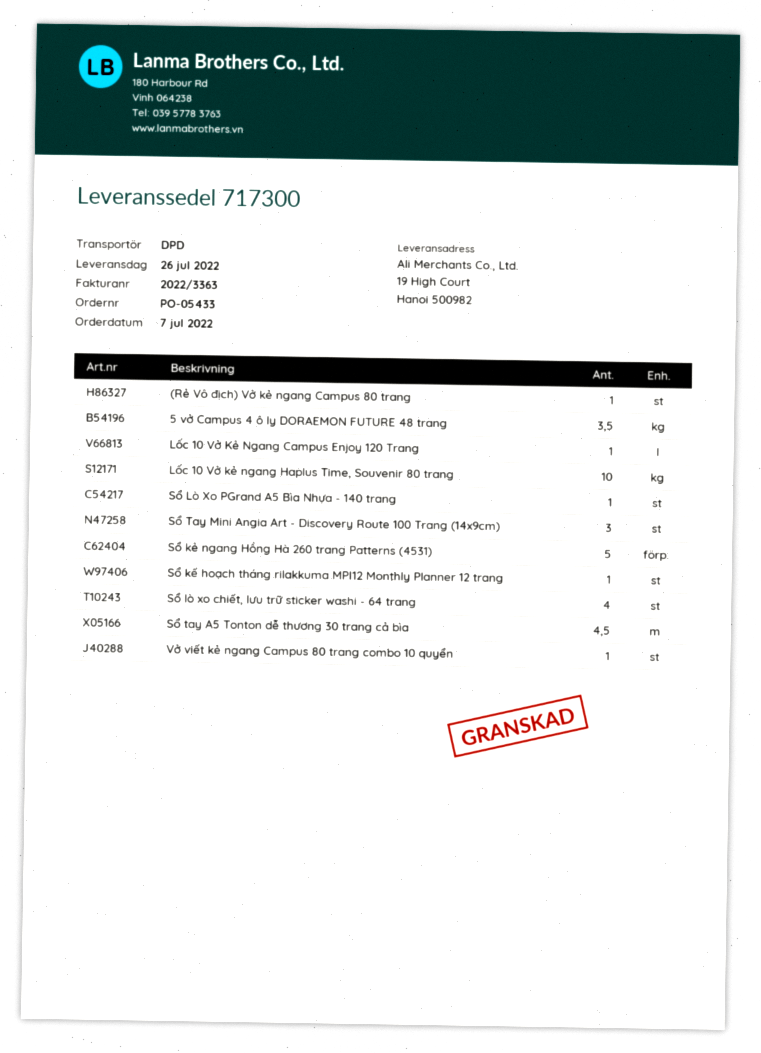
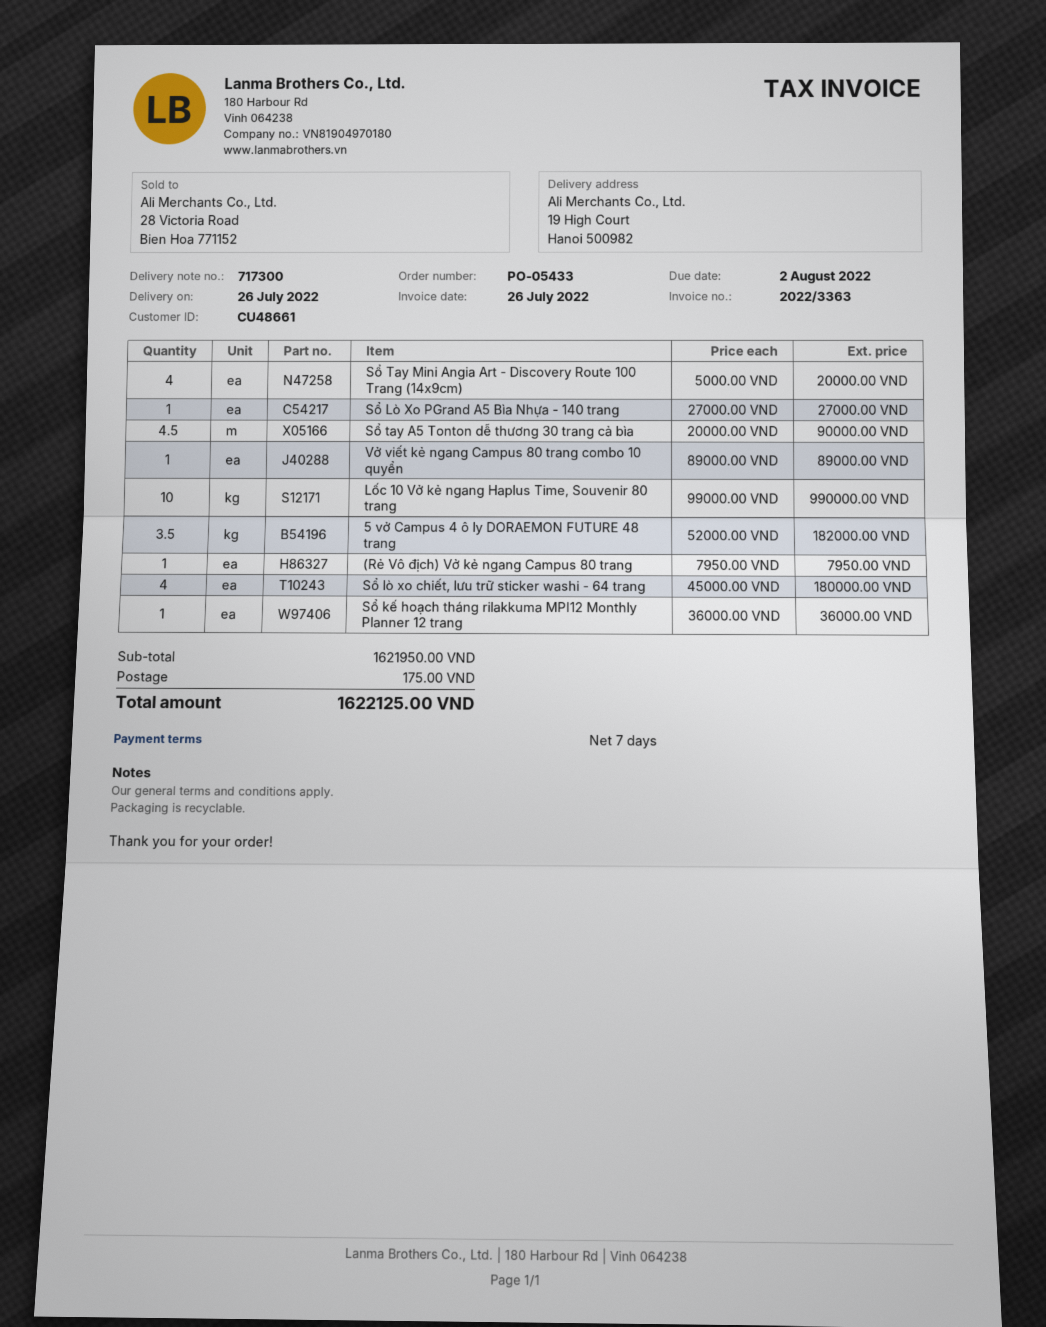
Lốc 10 Vở Kẻ Ngang Campus Enjoy 120 Trang: 1 -> none
Sổ Tay Mini Angia Art - Discovery Route 100 Trang (14x9cm): 3 -> 4
Sổ kẻ ngang Hồng Hà 260 trang Patterns (4531): 5 -> none

